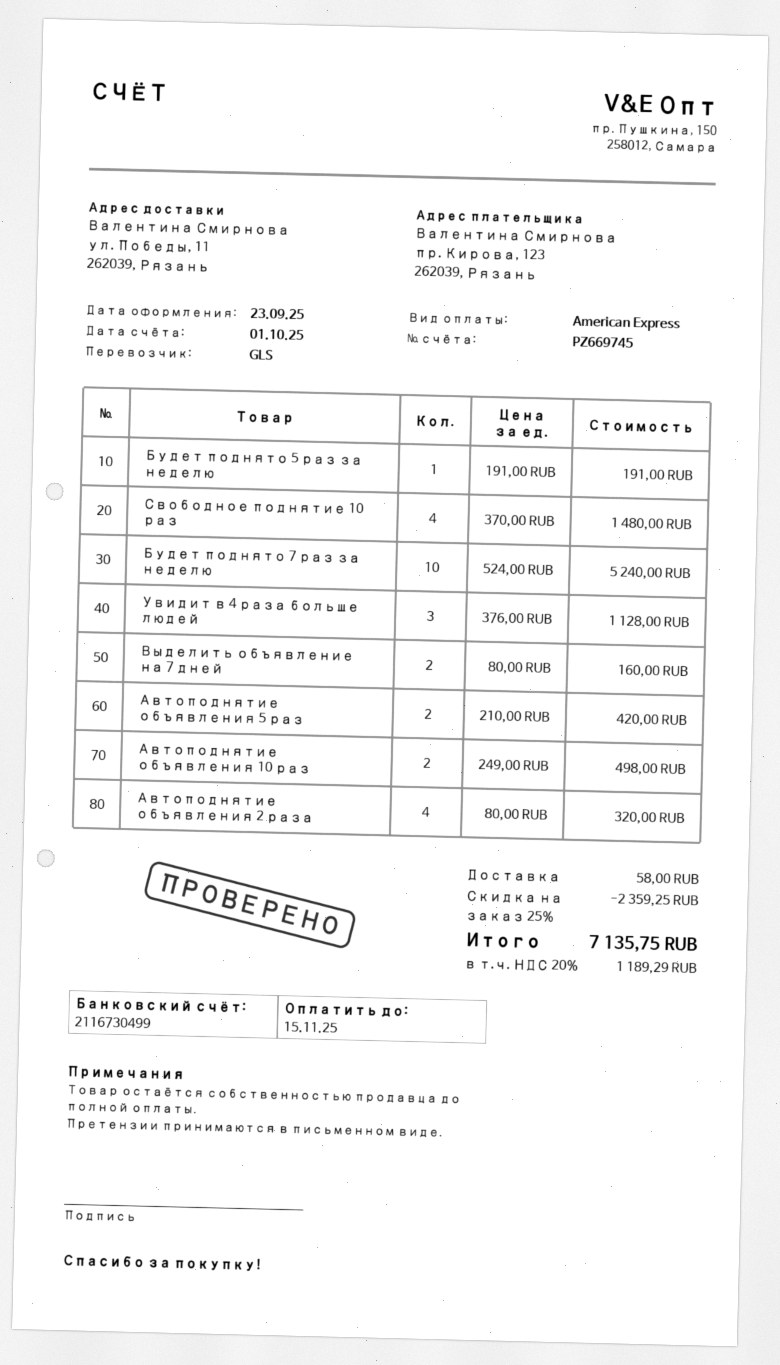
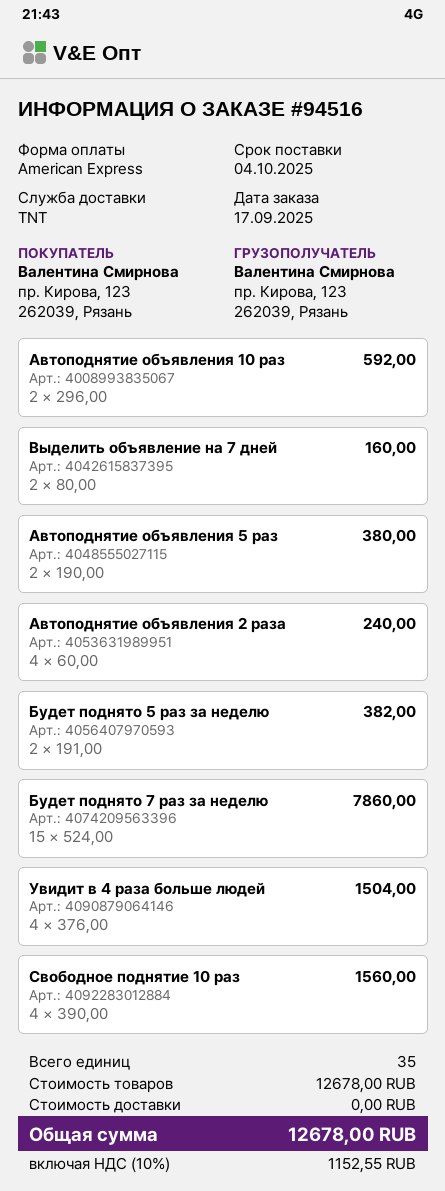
order date: 2025-09-23 -> 2025-09-17
shipping method: GLS -> TNT
ship to: ул. Победы, 11, 262039, Рязань -> пр. Кирова, 123, 262039, Рязань
Будет поднято 5 раз за неделю: 1 x 191.00 = 191.00 -> 2 x 191.00 = 382.00
Свободное поднятие 10 раз: 4 x 370.00 = 1480.00 -> 4 x 390.00 = 1560.00
Будет поднято 7 раз за неделю: 10 x 524.00 = 5240.00 -> 15 x 524.00 = 7860.00
Увидит в 4 раза больше людей: 3 x 376.00 = 1128.00 -> 4 x 376.00 = 1504.00
Автоподнятие объявления 5 раз: 2 x 210.00 = 420.00 -> 2 x 190.00 = 380.00
Автоподнятие объявления 10 раз: 2 x 249.00 = 498.00 -> 2 x 296.00 = 592.00
Автоподнятие объявления 2 раза: 4 x 80.00 = 320.00 -> 4 x 60.00 = 240.00
discount: 25% = 2359.25 -> none
shipping: 58.00 -> 0.00
tax: 20% = 1189.29 -> 10% = 1152.55
total: 7135.75 -> 12678.00

